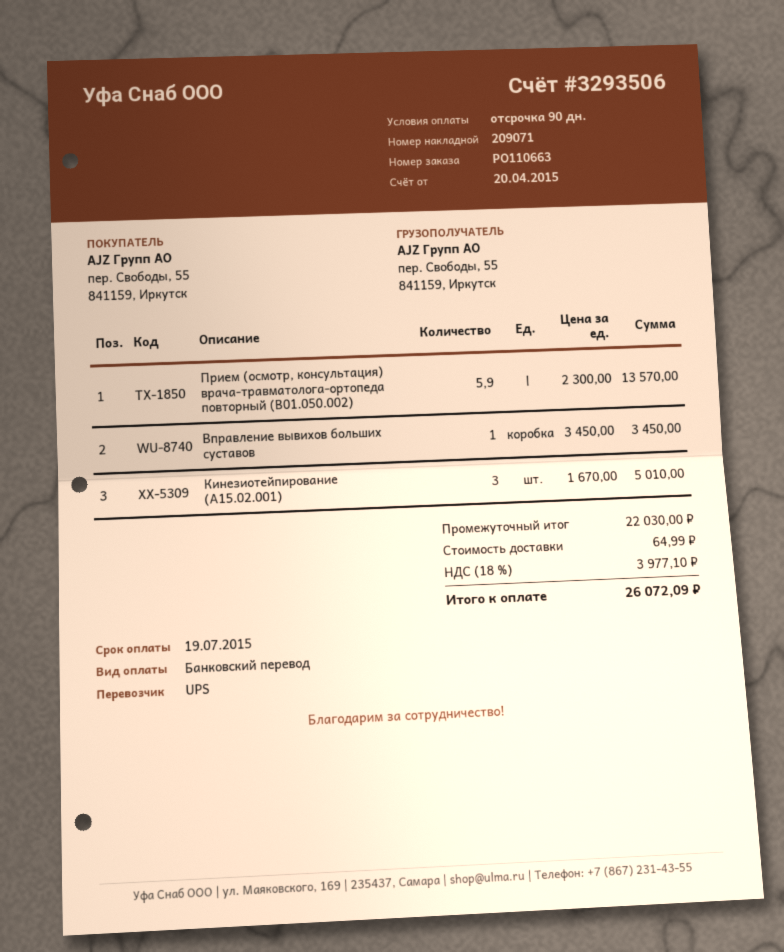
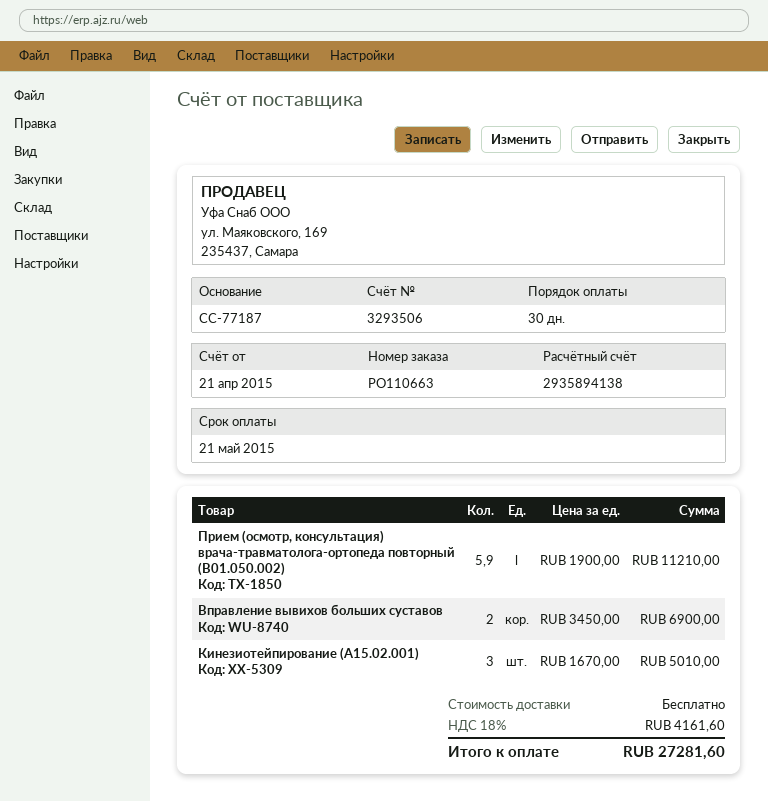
invoice date: 2015-04-20 -> 2015-04-21
payment terms: 90 days -> 30 days
due date: 2015-07-19 -> 2015-05-21
Прием (осмотр, консультация) врача-травматолога-ортопеда повторный (B01.050.002): 5.9 x 2300.00 = 13570.00 -> 5.9 x 1900.00 = 11210.00
Вправление вывихов больших суставов: 1 x 3450.00 = 3450.00 -> 2 x 3450.00 = 6900.00
shipping: 64.99 -> 0.00
tax: 18% = 3977.10 -> 18% = 4161.60
total: 26072.09 -> 27281.60

